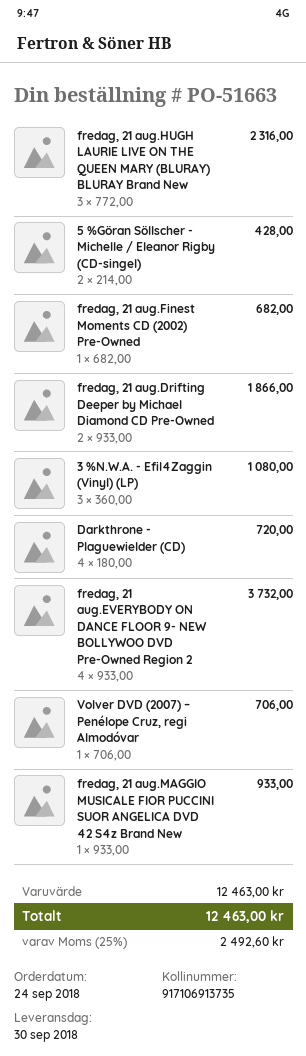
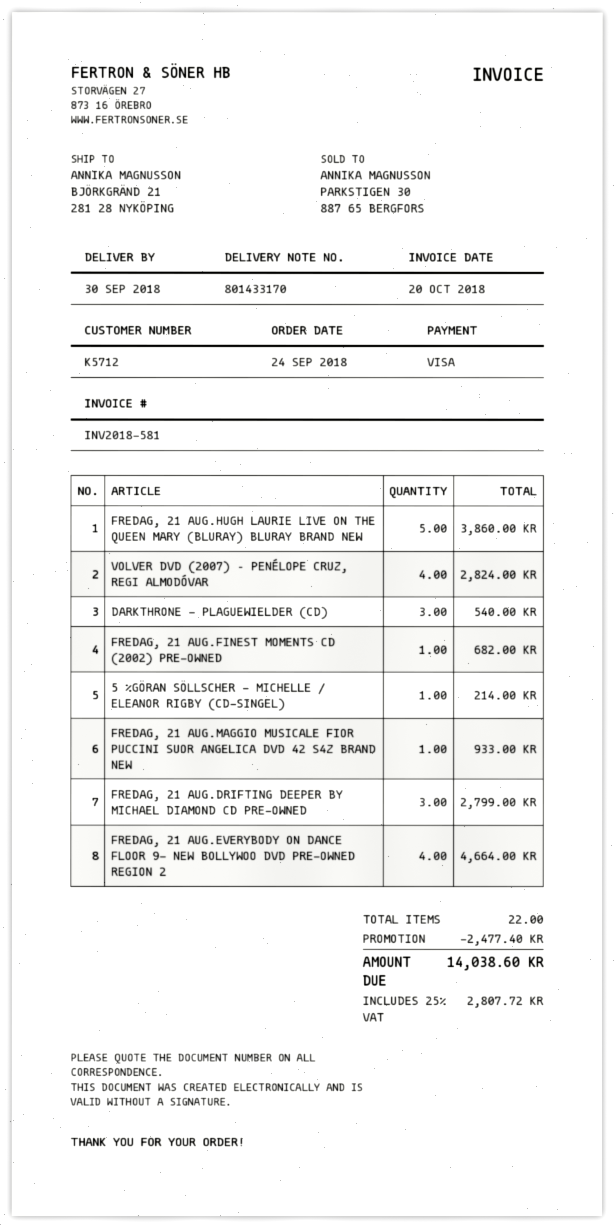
fredag, 21 aug.HUGH LAURIE LIVE ON THE QUEEN MARY (BLURAY) BLURAY Brand New: 3 for 2316.00 -> 5 for 3860.00
5 %Göran Söllscher - Michelle / Eleanor Rigby (CD-singel): 2 for 428.00 -> 1 for 214.00
fredag, 21 aug.Drifting Deeper by Michael Diamond CD Pre-Owned: 2 for 1866.00 -> 3 for 2799.00
3 %N.W.A. - Efil4Zaggin (Vinyl) (LP): 3 for 1080.00 -> none
Darkthrone - Plaguewielder (CD): 4 for 720.00 -> 3 for 540.00
fredag, 21 aug.EVERYBODY ON DANCE FLOOR 9- NEW BOLLYWOO DVD Pre-Owned Region 2: 4 for 3732.00 -> 4 for 4664.00
Volver DVD (2007) – Penélope Cruz, regi Almodóvar: 1 for 706.00 -> 4 for 2824.00
discount: none -> 2477.40
tax: 25% = 2492.60 -> 25% = 2807.72
total: 12463.00 -> 14038.60

